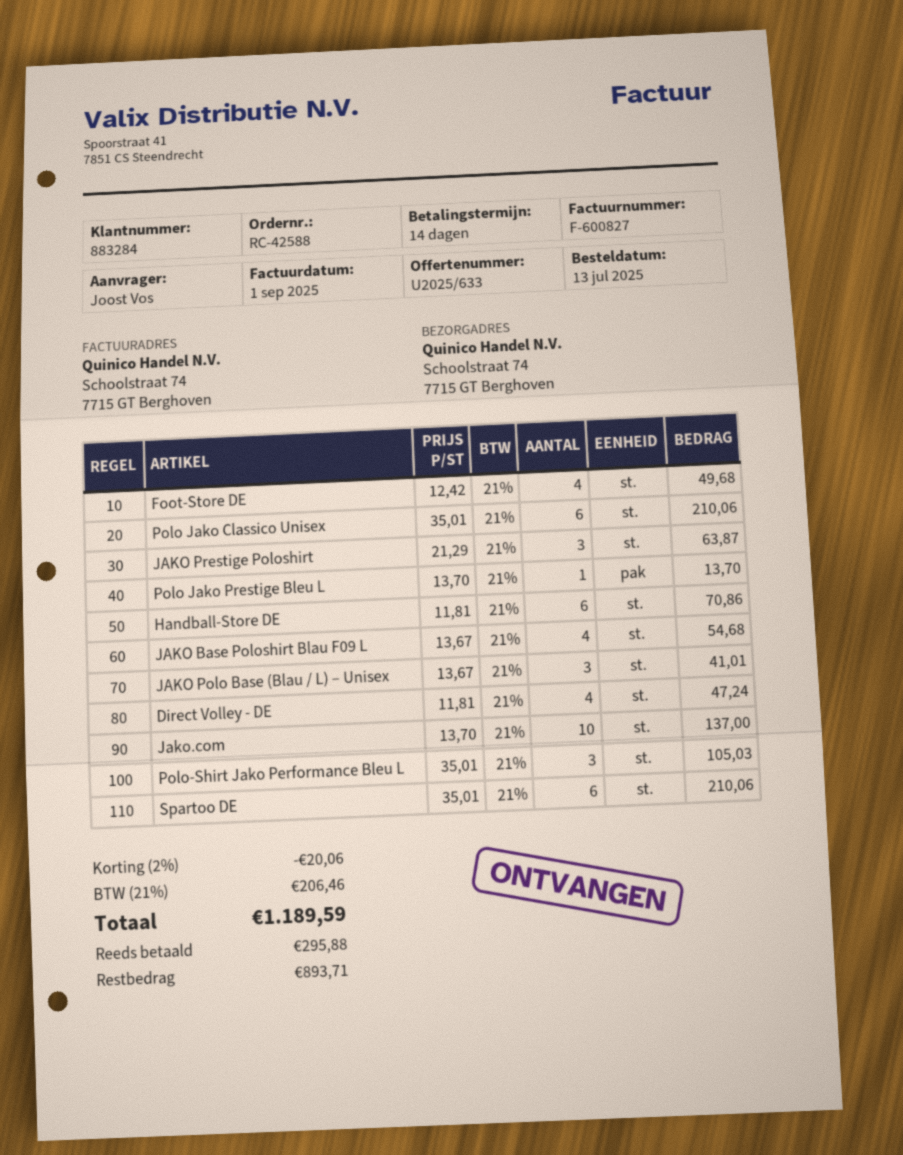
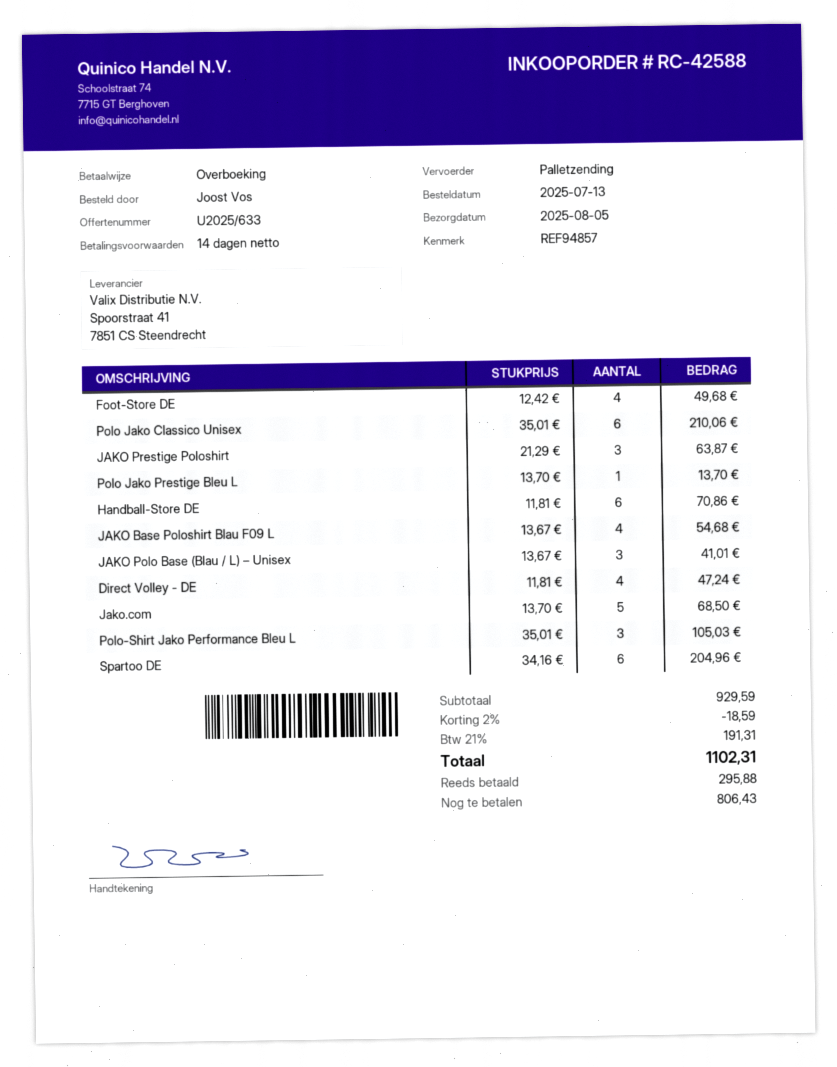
Jako.com: 10 x 13.70 = 137.00 -> 5 x 13.70 = 68.50
Spartoo DE: 6 x 35.01 = 210.06 -> 6 x 34.16 = 204.96
discount: 2% = 20.06 -> 2% = 18.59
tax: 21% = 206.46 -> 21% = 191.31
total: 1189.59 -> 1102.31
balance: 893.71 -> 806.43

